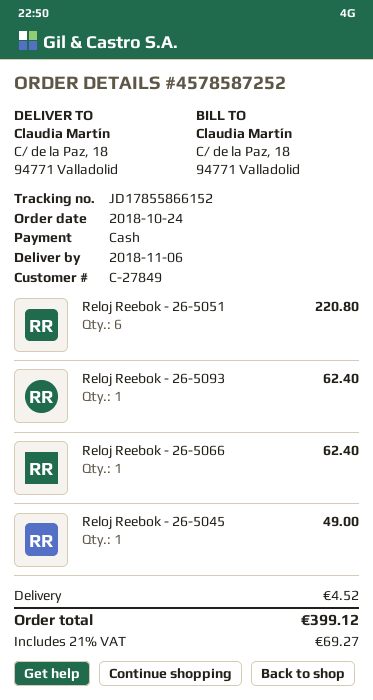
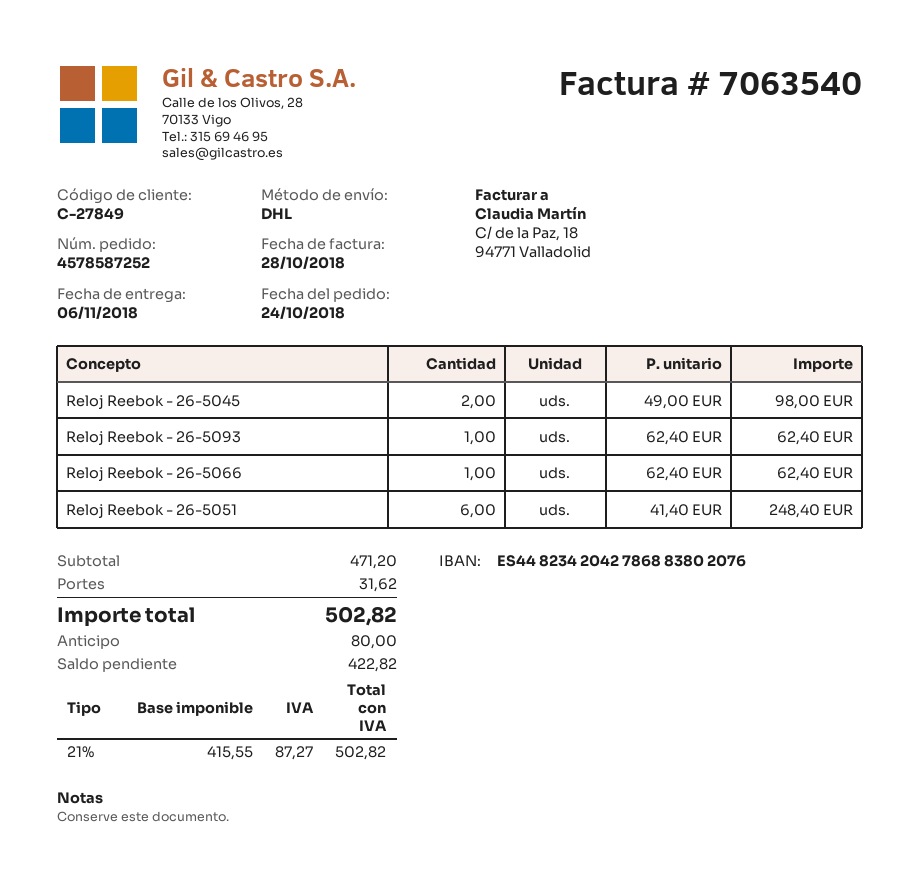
Reloj Reebok - 26-5051: 6 for 220.80 -> 6 for 248.40
Reloj Reebok - 26-5045: 1 for 49.00 -> 2 for 98.00
shipping: 4.52 -> 31.62
tax: 21% = 69.27 -> 21% = 87.27
total: 399.12 -> 502.82

